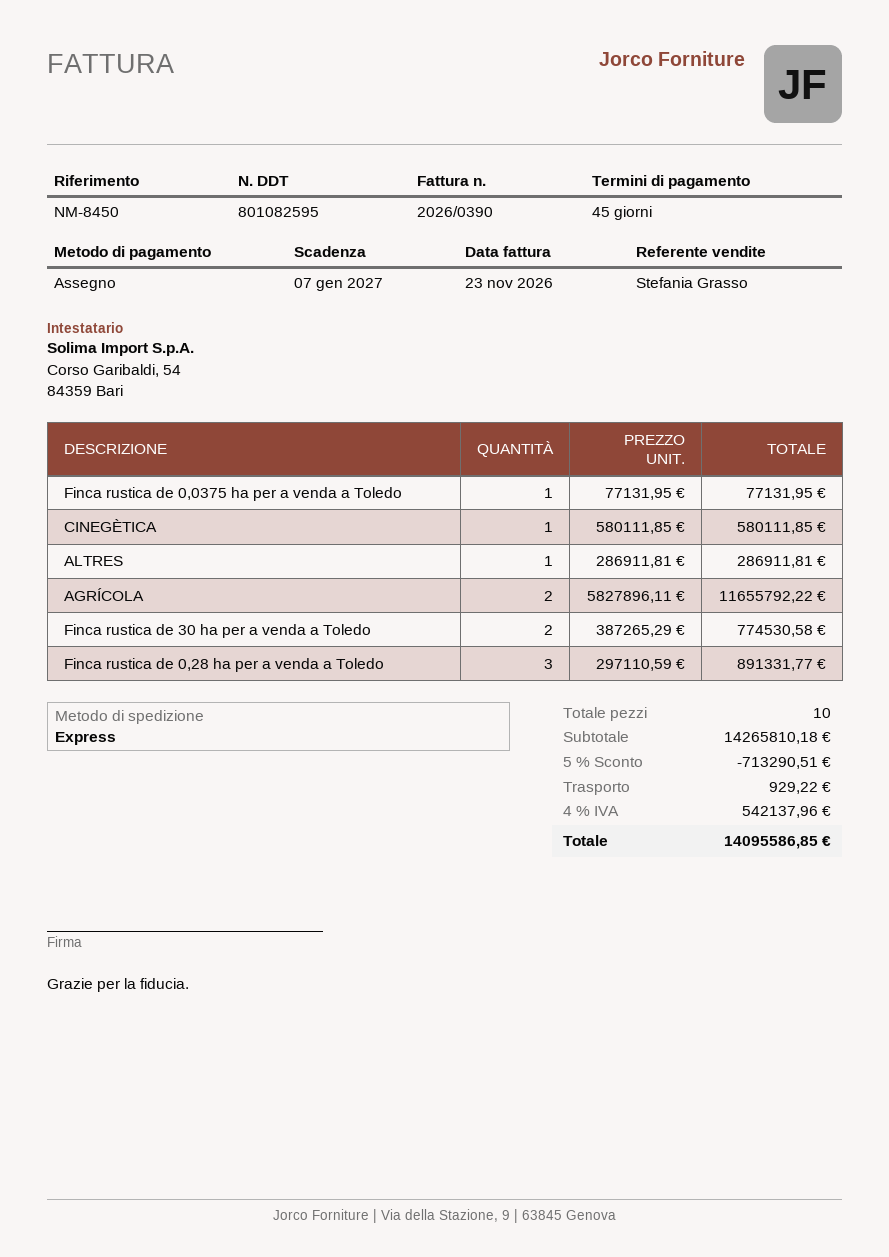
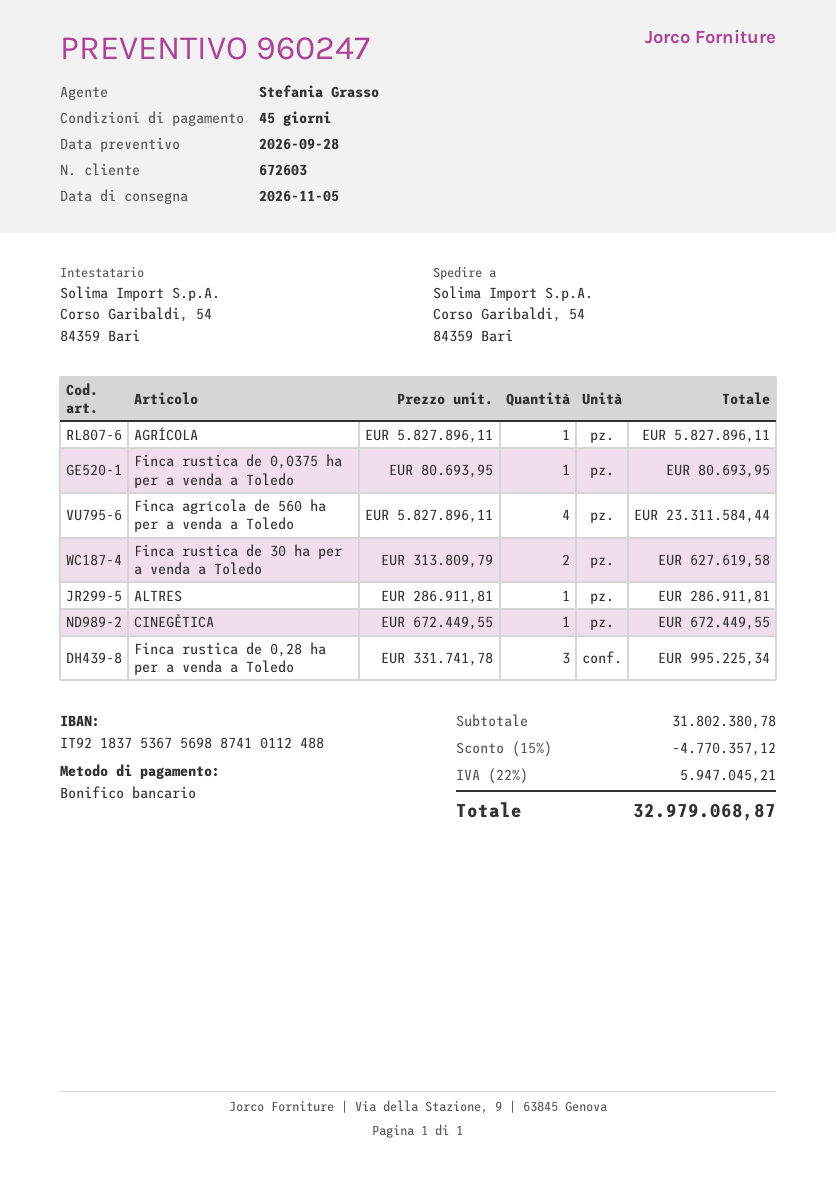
payment method: cheque -> bank transfer
Finca rustica de 0,0375 ha per a venda a Toledo: 1 x 77131.95 = 77131.95 -> 1 x 80693.95 = 80693.95
CINEGÈTICA: 1 x 580111.85 = 580111.85 -> 1 x 672449.55 = 672449.55
AGRÍCOLA: 2 x 5827896.11 = 11655792.22 -> 1 x 5827896.11 = 5827896.11
Finca rustica de 30 ha per a venda a Toledo: 2 x 387265.29 = 774530.58 -> 2 x 313809.79 = 627619.58
Finca rustica de 0,28 ha per a venda a Toledo: 3 x 297110.59 = 891331.77 -> 3 x 331741.78 = 995225.34
Finca agrícola de 560 ha per a venda a Toledo: none -> 4 x 5827896.11 = 23311584.44
subtotal: 14265810.18 -> 31802380.78
discount: 5% = 713290.51 -> 15% = 4770357.12
shipping: 929.22 -> none
tax: 4% = 542137.96 -> 22% = 5947045.21
total: 14095586.85 -> 32979068.87

